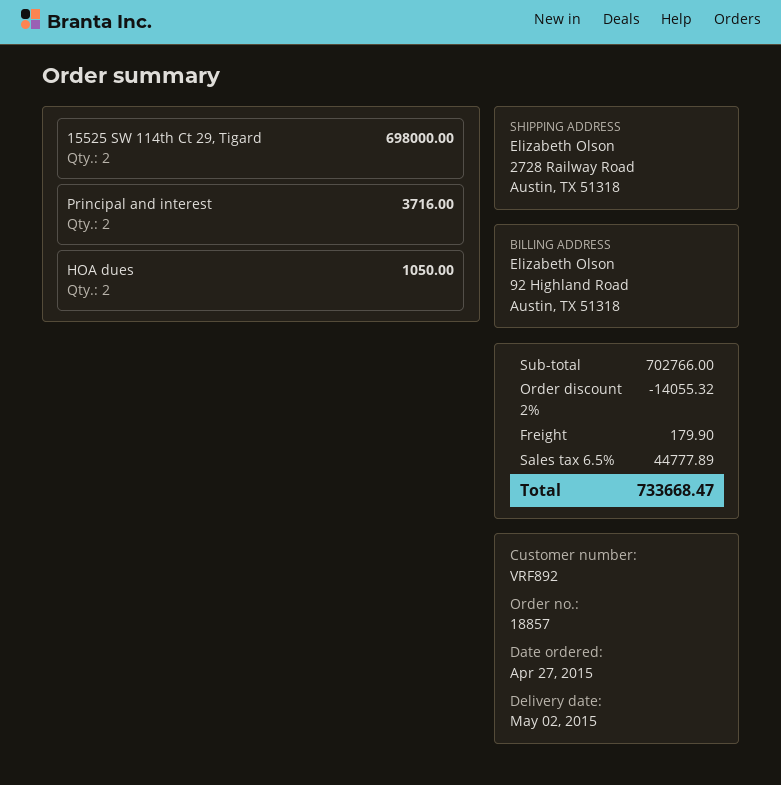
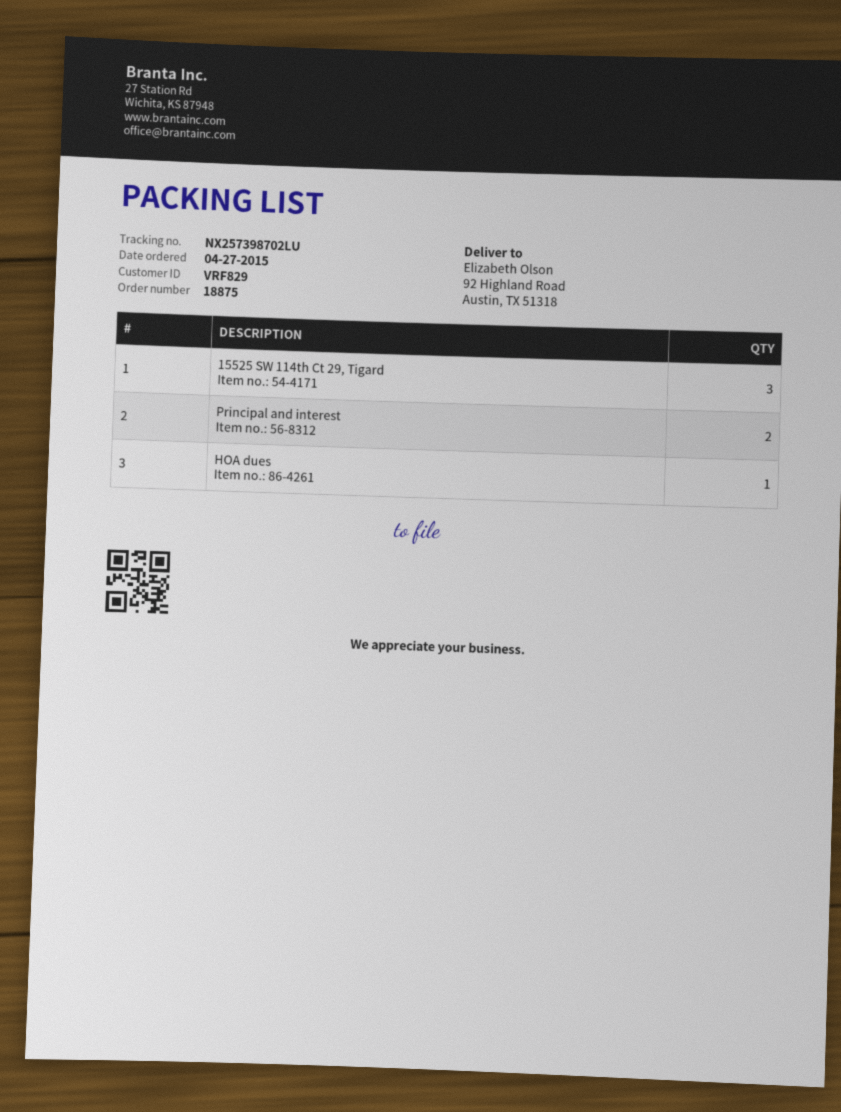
order number: 18857 -> 18875
customer number: VRF892 -> VRF829
ship to: 2728 Railway Road, Austin, TX 51318 -> 92 Highland Road, Austin, TX 51318
15525 SW 114th Ct 29, Tigard: 2 -> 3
HOA dues: 2 -> 1

